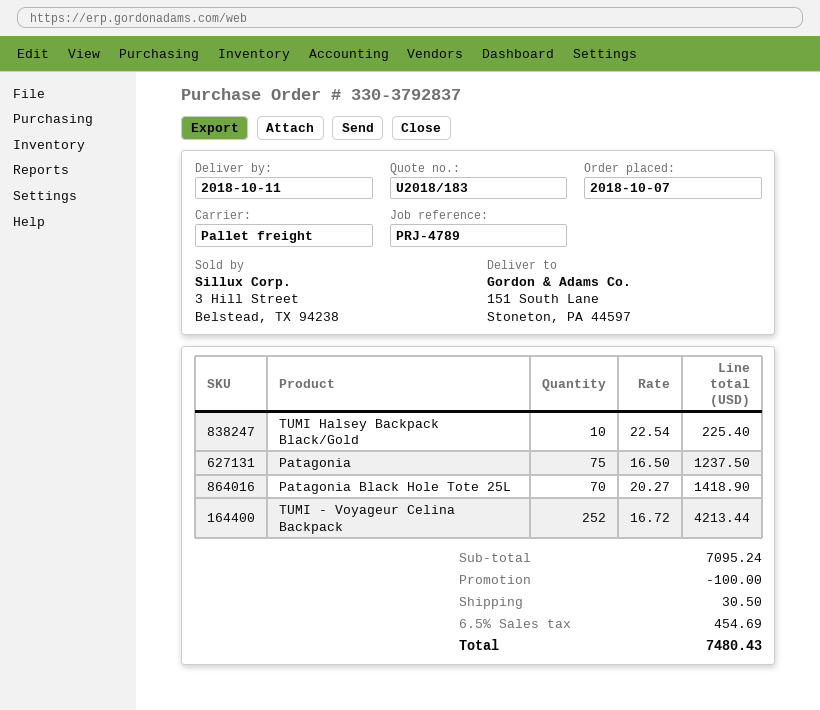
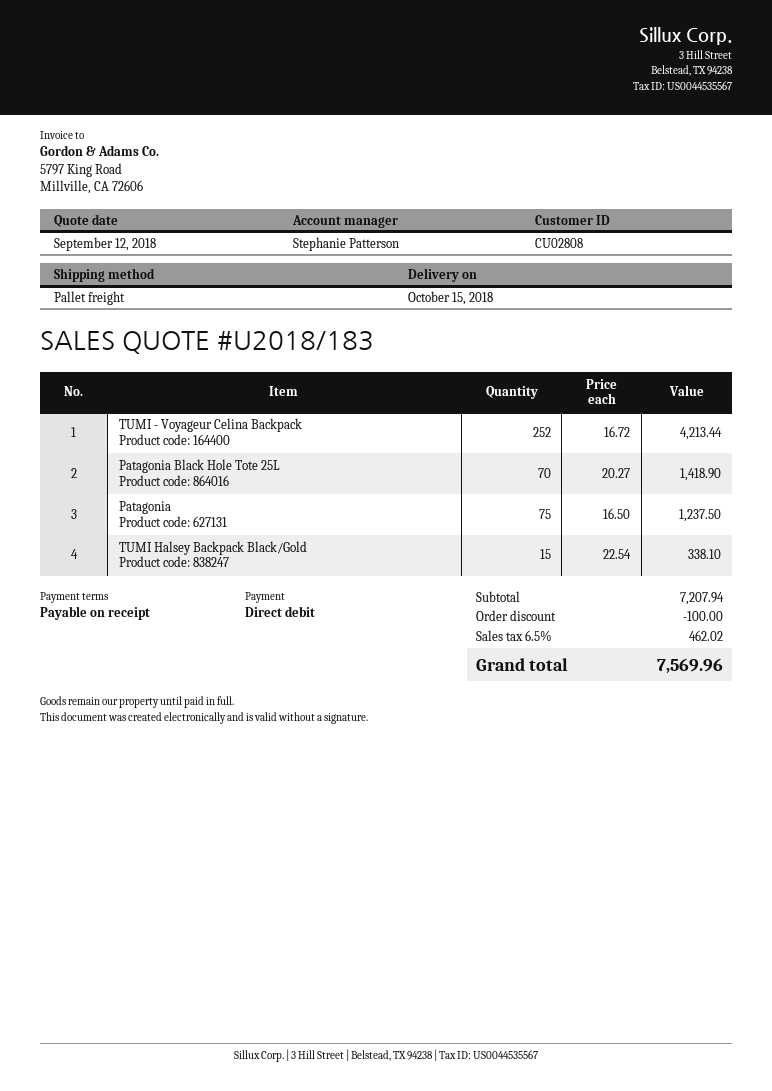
delivery date: 2018-10-11 -> 2018-10-15
TUMI Halsey Backpack Black/Gold: 10 x 22.54 = 225.40 -> 15 x 22.54 = 338.10
subtotal: 7095.24 -> 7207.94
shipping: 30.50 -> none
tax: 6.5% = 454.69 -> 6.5% = 462.02
total: 7480.43 -> 7569.96

